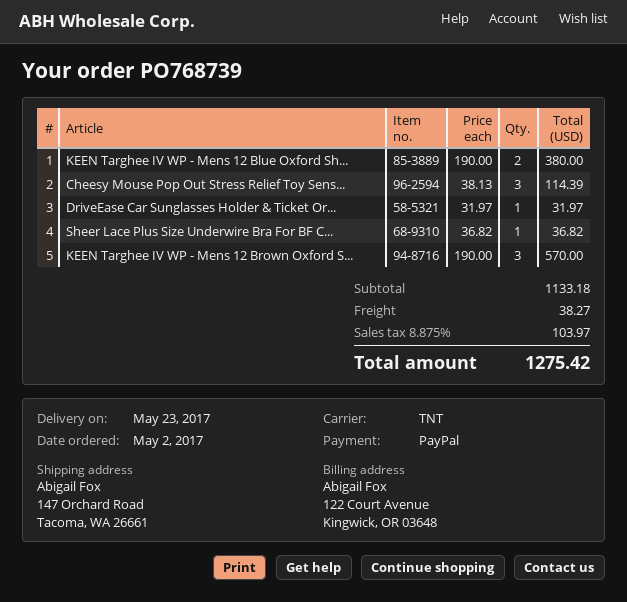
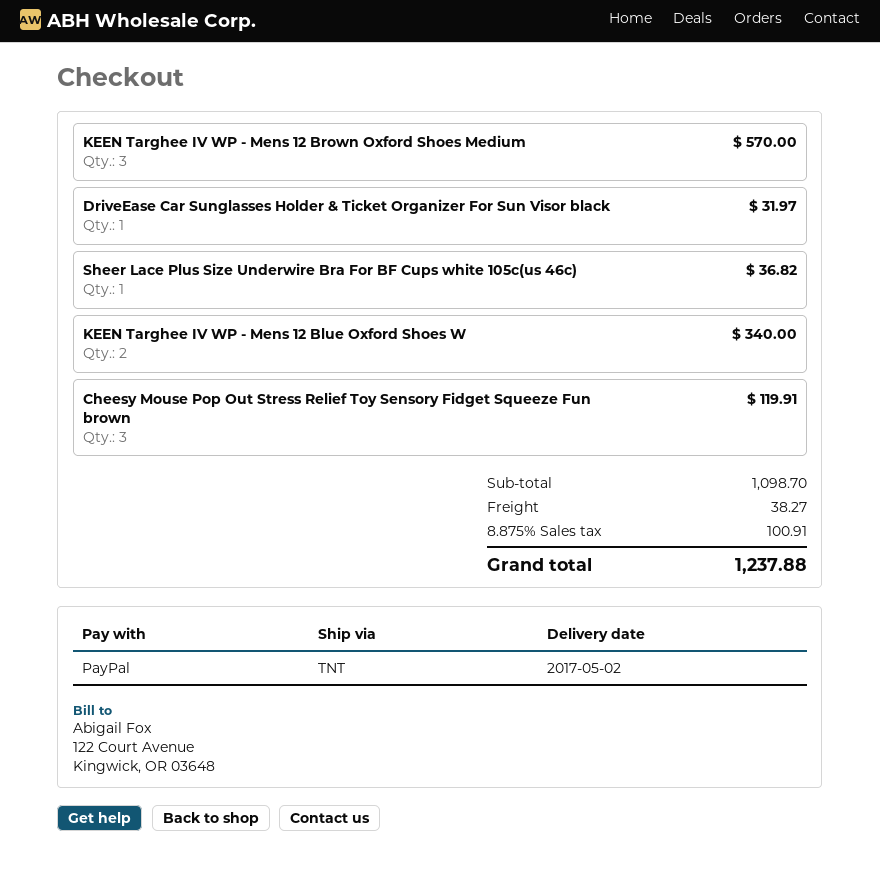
delivery date: 2017-05-23 -> 2017-05-02
KEEN Targhee IV WP - Mens 12 Blue Oxford Sh...: 2 for 380.00 -> 2 for 340.00
Cheesy Mouse Pop Out Stress Relief Toy Sens...: 3 for 114.39 -> 3 for 119.91
subtotal: 1133.18 -> 1098.70
tax: 8.875% = 103.97 -> 8.875% = 100.91
total: 1275.42 -> 1237.88

